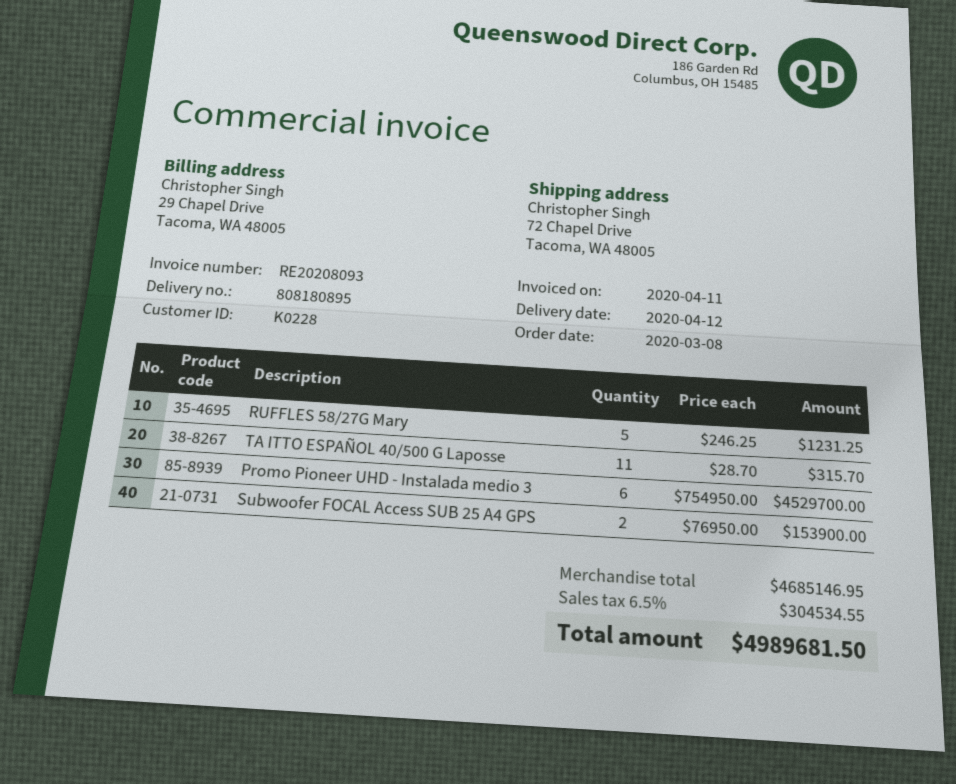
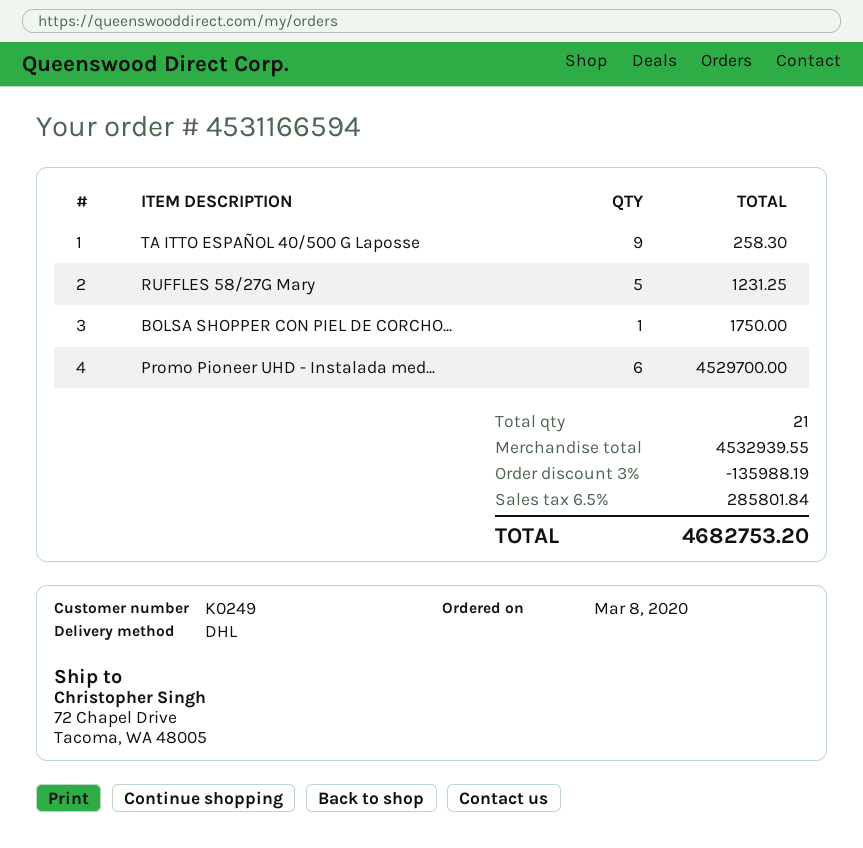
customer number: K0228 -> K0249
TA ITTO ESPAÑOL 40/500 G Laposse: 11 for 315.70 -> 9 for 258.30
Subwoofer FOCAL Access SUB 25 A4 GPS: 2 for 153900.00 -> none
BOLSA SHOPPER CON PIEL DE CORCHO...: none -> 1 for 1750.00
subtotal: 4685146.95 -> 4532939.55
discount: none -> 3% = 135988.19
tax: 6.5% = 304534.55 -> 6.5% = 285801.84
total: 4989681.50 -> 4682753.20

